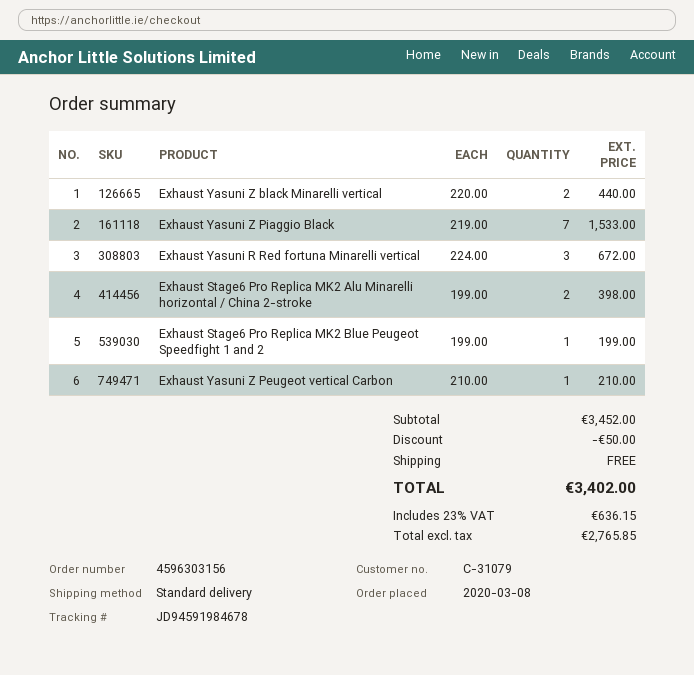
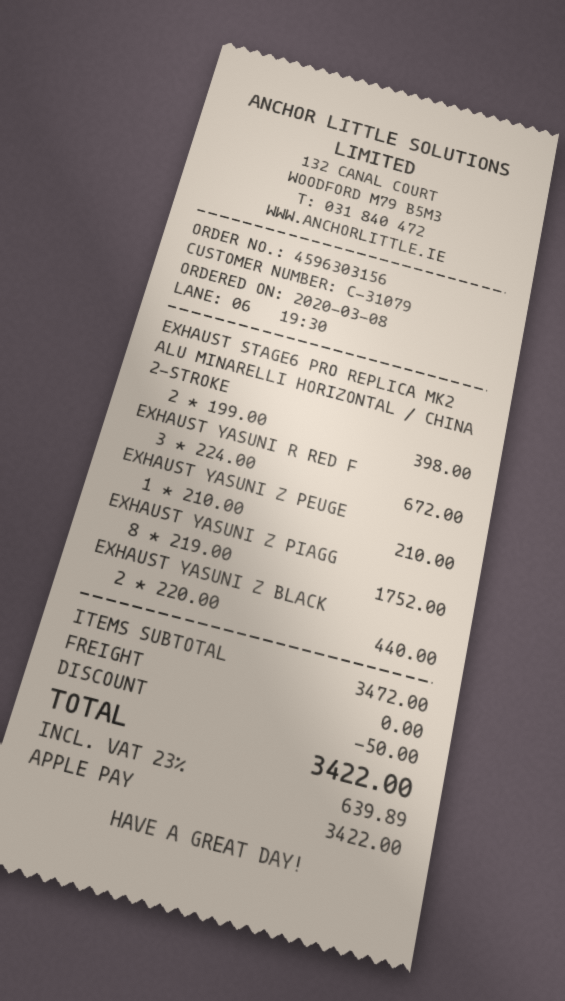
Exhaust Yasuni Z Piaggio Black: 7 x 219.00 = 1533.00 -> 8 x 219.00 = 1752.00
Exhaust Stage6 Pro Replica MK2 Blue Peugeot Speedfight 1 and 2: 1 x 199.00 = 199.00 -> none
subtotal: 3452.00 -> 3472.00
tax: 23% = 636.15 -> 23% = 639.89
total: 3402.00 -> 3422.00

